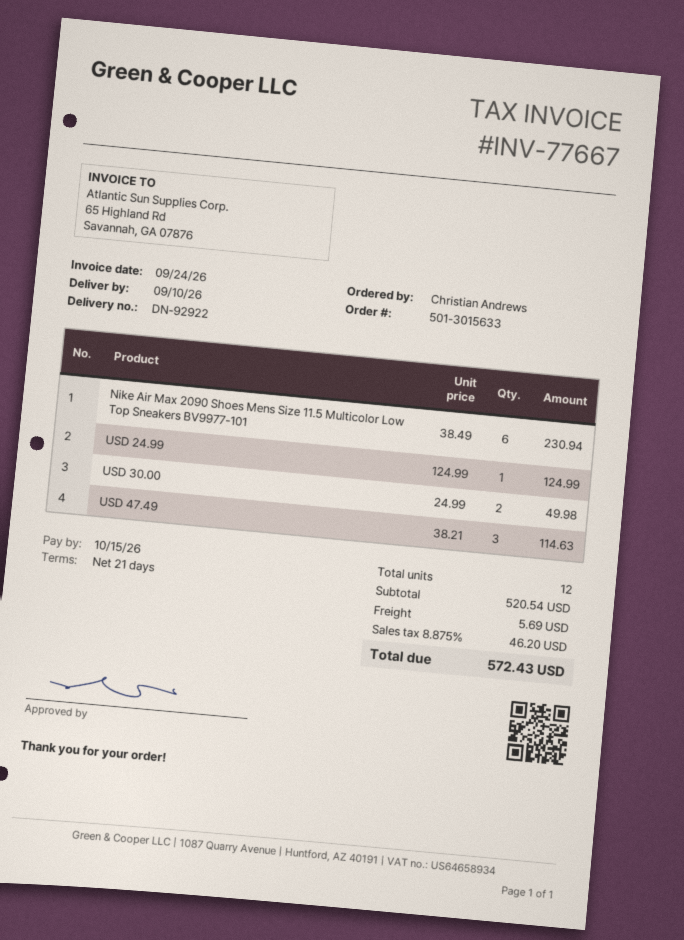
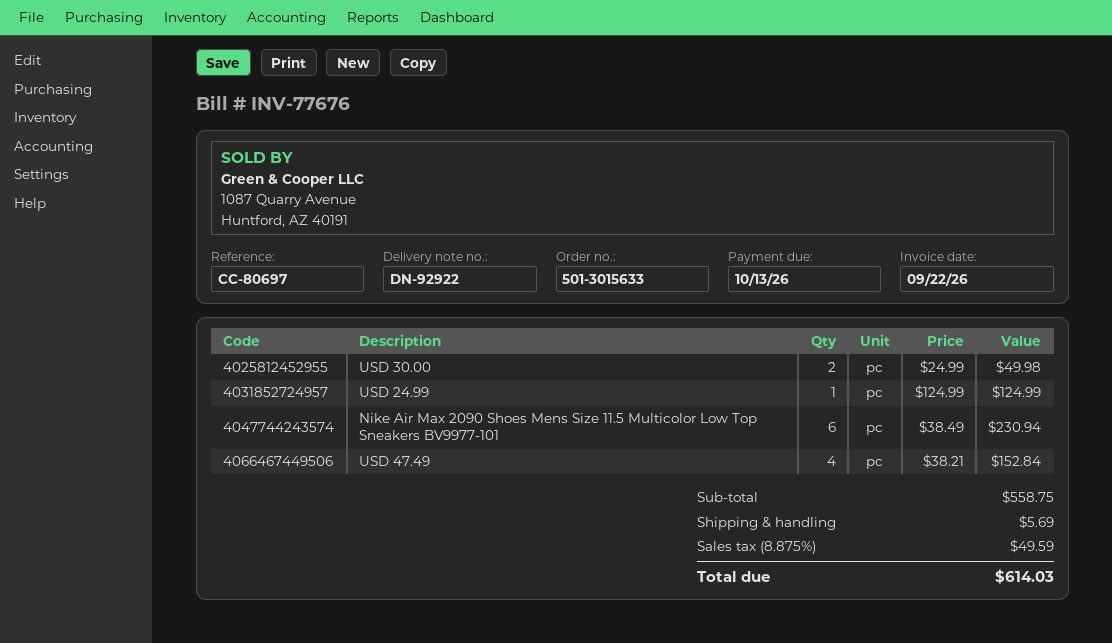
invoice number: INV-77667 -> INV-77676
invoice date: 2026-09-24 -> 2026-09-22
due date: 2026-10-15 -> 2026-10-13
USD 47.49: 3 x 38.21 = 114.63 -> 4 x 38.21 = 152.84
subtotal: 520.54 -> 558.75
tax: 8.875% = 46.20 -> 8.875% = 49.59
total: 572.43 -> 614.03

